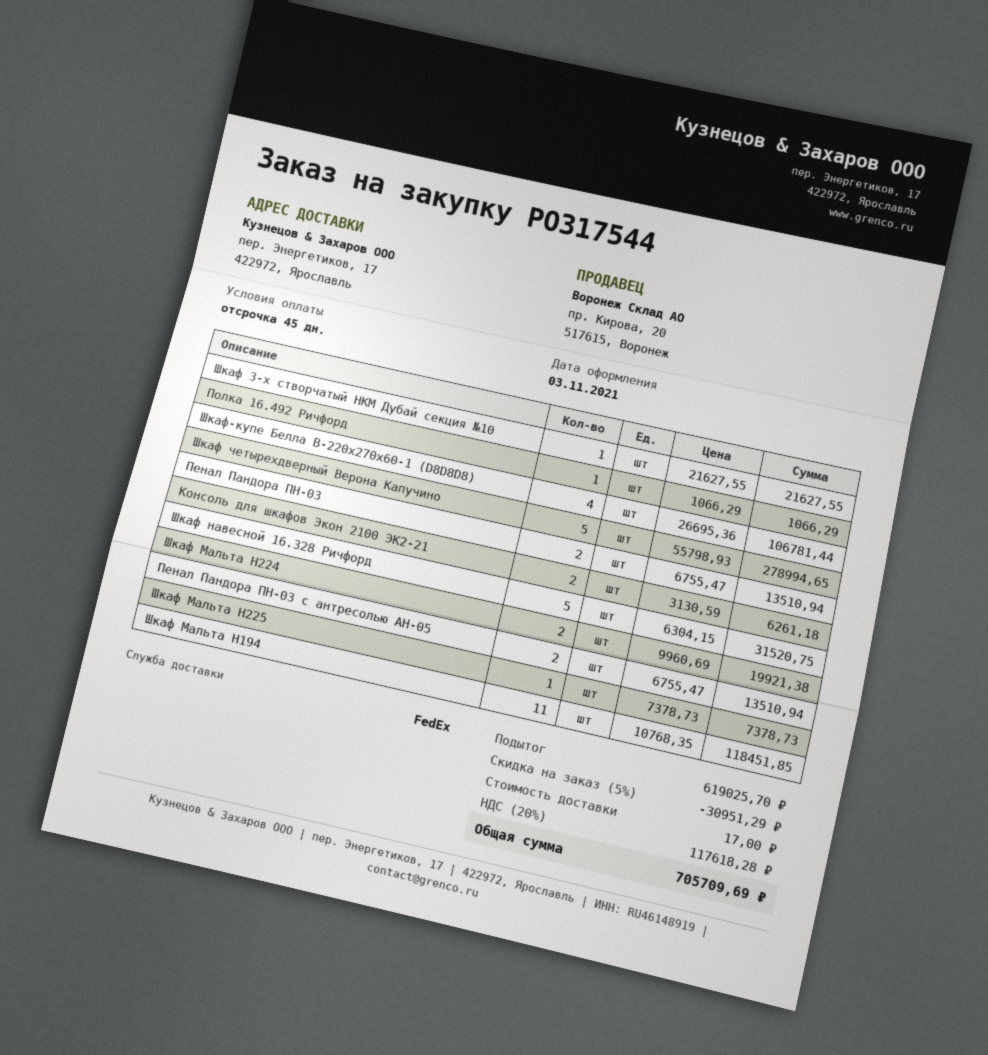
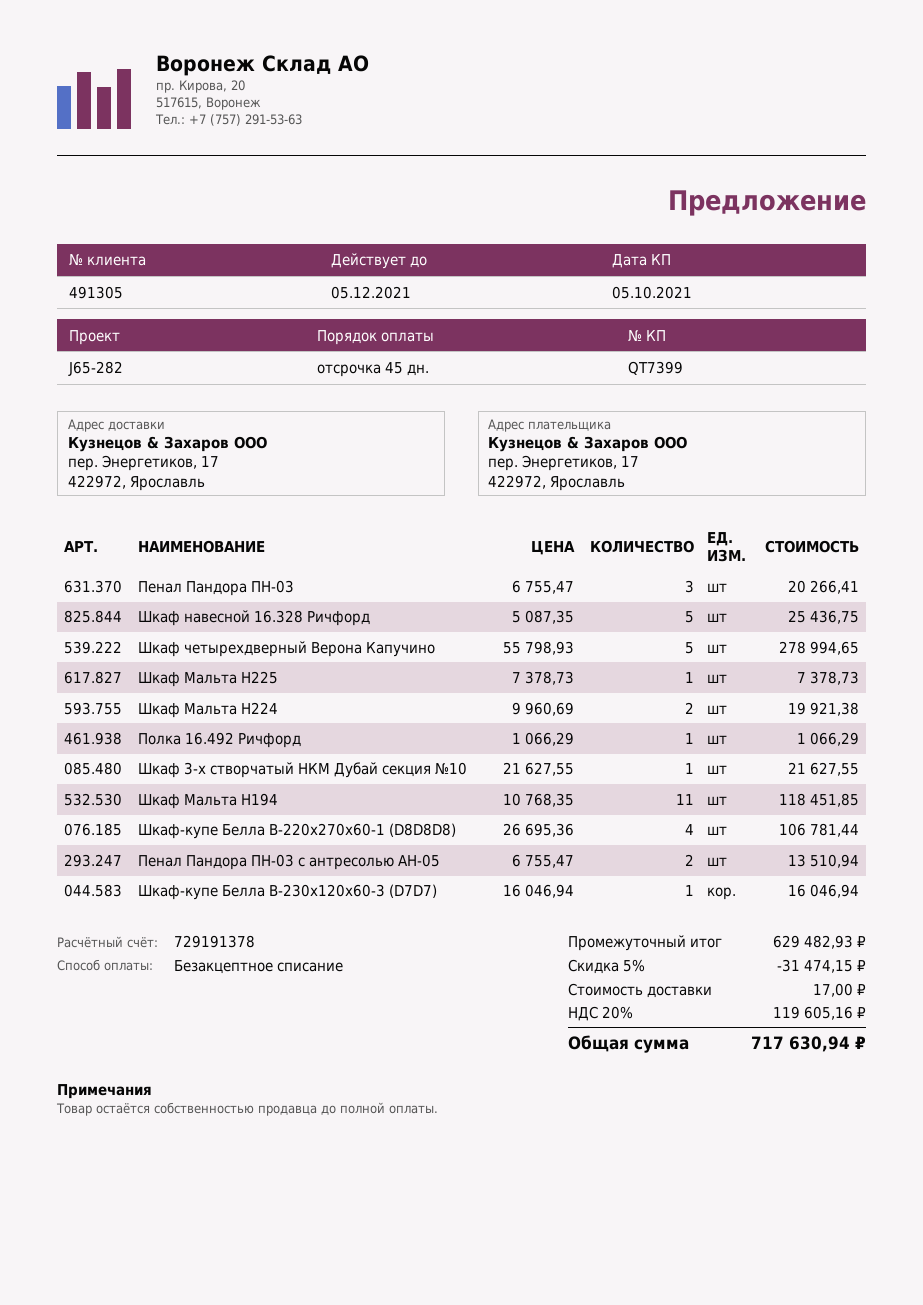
Пенал Пандора ПН-03: 2 x 6755.47 = 13510.94 -> 3 x 6755.47 = 20266.41
Консоль для шкафов Экон 2100 ЭК2-21: 2 x 3130.59 = 6261.18 -> none
Шкаф навесной 16.328 Ричфорд: 5 x 6304.15 = 31520.75 -> 5 x 5087.35 = 25436.75
Шкаф-купе Белла B-230х120х60-3 (D7D7): none -> 1 x 16046.94 = 16046.94
subtotal: 619025.70 -> 629482.93
discount: 5% = 30951.29 -> 5% = 31474.15
tax: 20% = 117618.28 -> 20% = 119605.16
total: 705709.69 -> 717630.94

